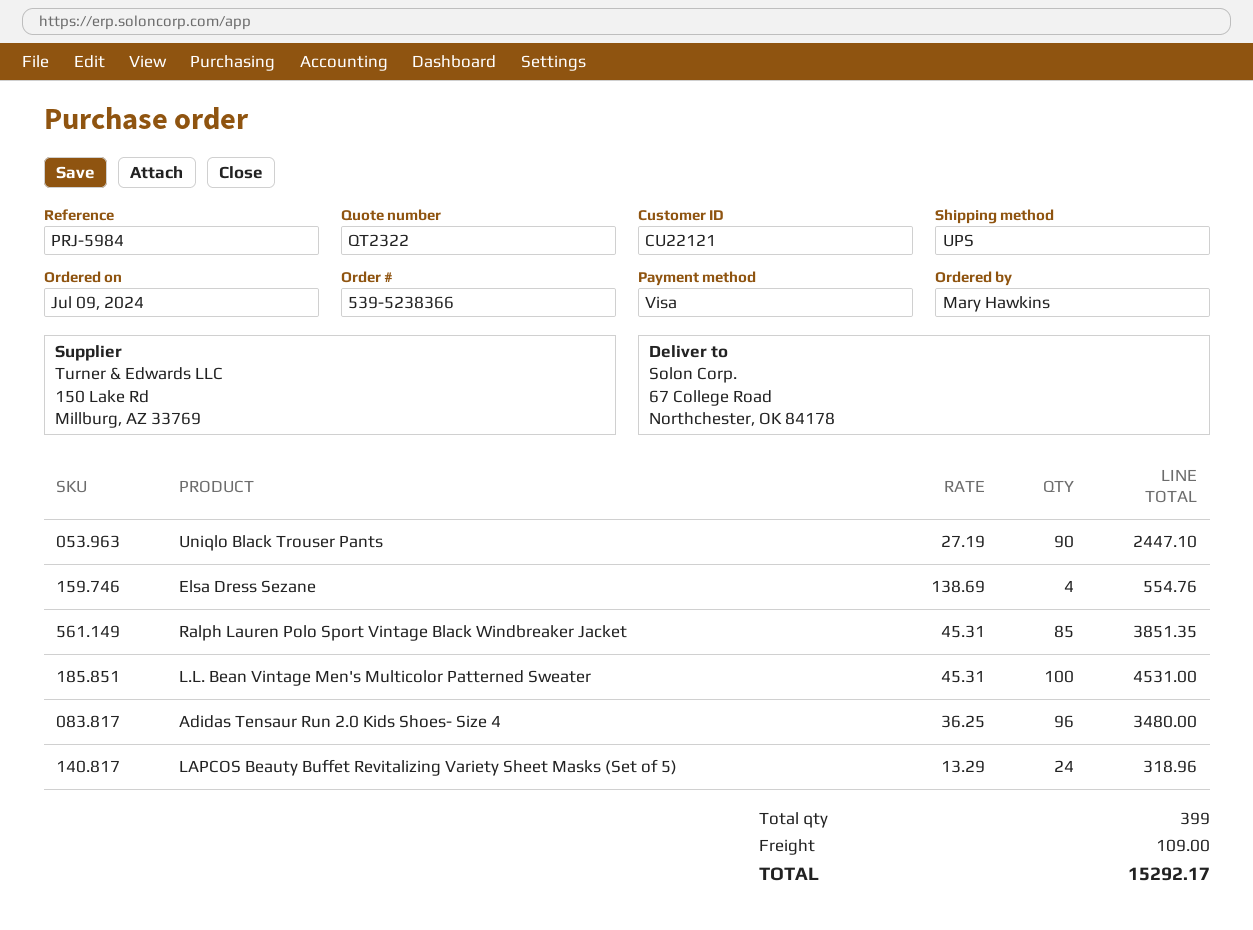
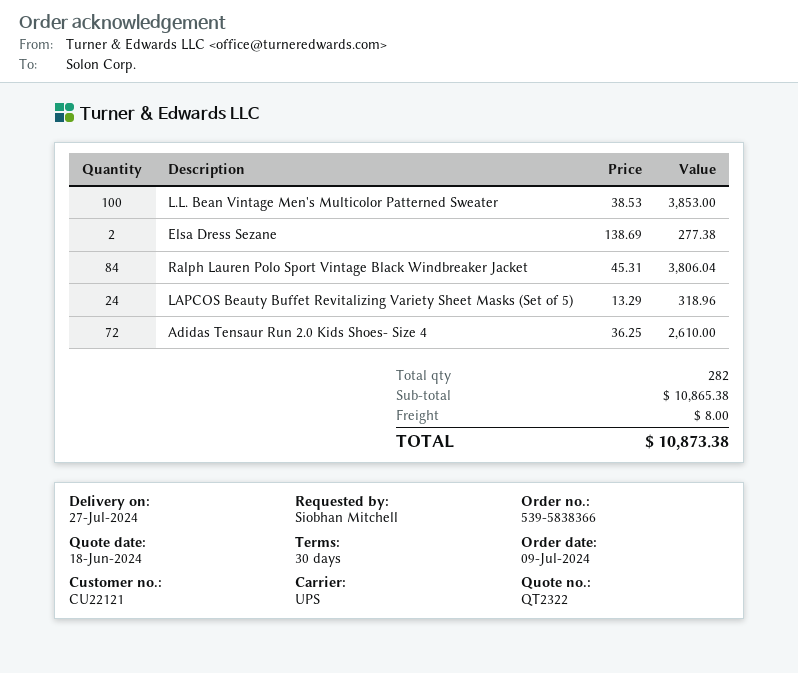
order number: 539-5238366 -> 539-5838366
ordered by: Mary Hawkins -> Siobhan Mitchell
Uniqlo Black Trouser Pants: 90 x 27.19 = 2447.10 -> none
Elsa Dress Sezane: 4 x 138.69 = 554.76 -> 2 x 138.69 = 277.38
Ralph Lauren Polo Sport Vintage Black Windbreaker Jacket: 85 x 45.31 = 3851.35 -> 84 x 45.31 = 3806.04
L.L. Bean Vintage Men's Multicolor Patterned Sweater: 100 x 45.31 = 4531.00 -> 100 x 38.53 = 3853.00
Adidas Tensaur Run 2.0 Kids Shoes- Size 4: 96 x 36.25 = 3480.00 -> 72 x 36.25 = 2610.00
total quantity: 399 -> 282
shipping: 109.00 -> 8.00
total: 15292.17 -> 10873.38

